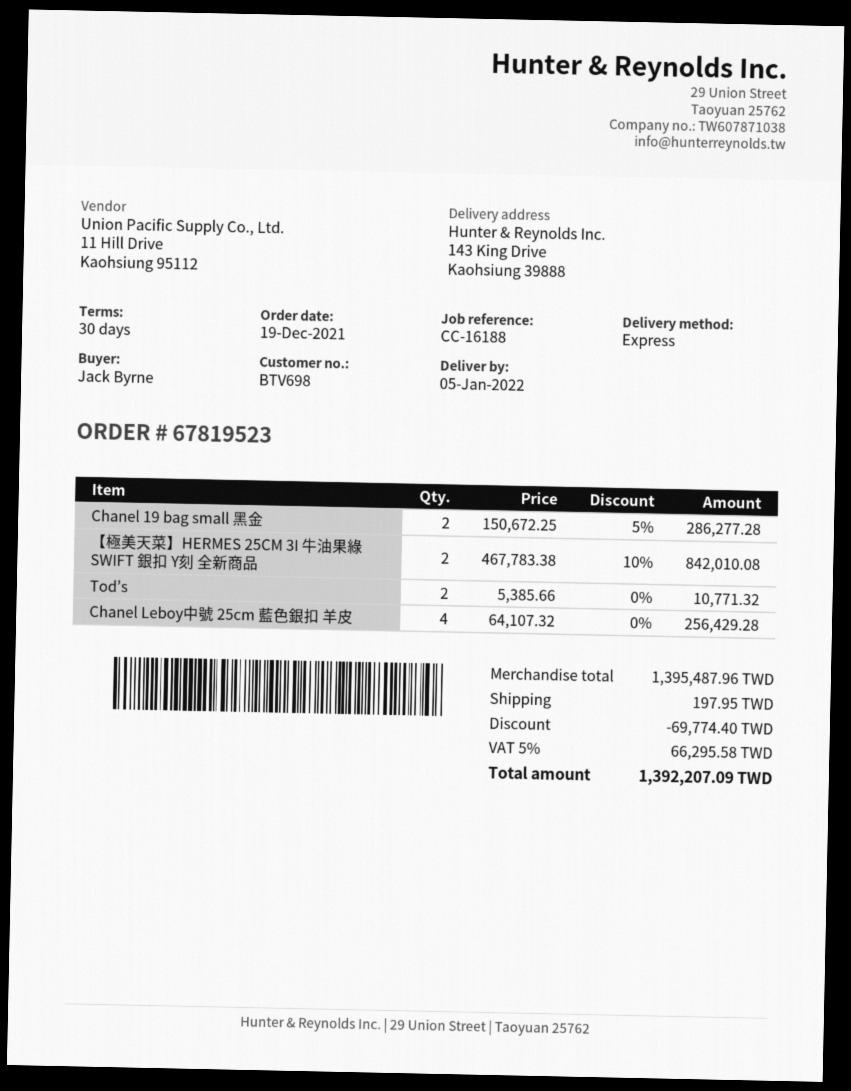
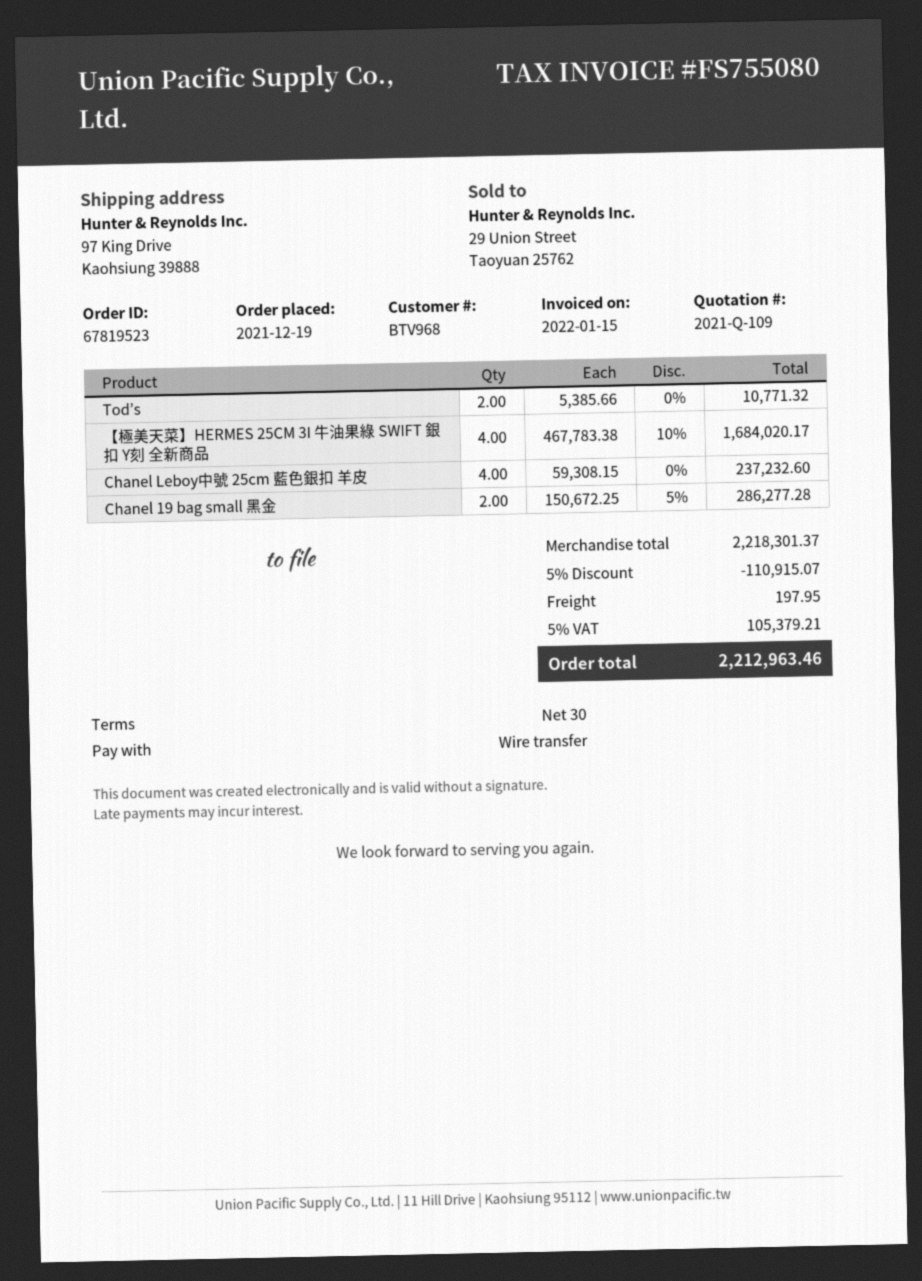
customer number: BTV698 -> BTV968
ship to: 143 King Drive, Kaohsiung 39888 -> 97 King Drive, Kaohsiung 39888
【極美天菜】HERMES 25CM 3I 牛油果綠 SWIFT 銀扣 Y刻 全新商品: 2 x 467783.38 - 10% = 842010.08 -> 4 x 467783.38 - 10% = 1684020.17
Chanel Leboy中號 25cm 藍色銀扣 羊皮: 4 x 64107.32 = 256429.28 -> 4 x 59308.15 = 237232.60
subtotal: 1395487.96 -> 2218301.37
discount: 69774.40 -> 110915.07
tax: 5% = 66295.58 -> 5% = 105379.21
total: 1392207.09 -> 2212963.46

